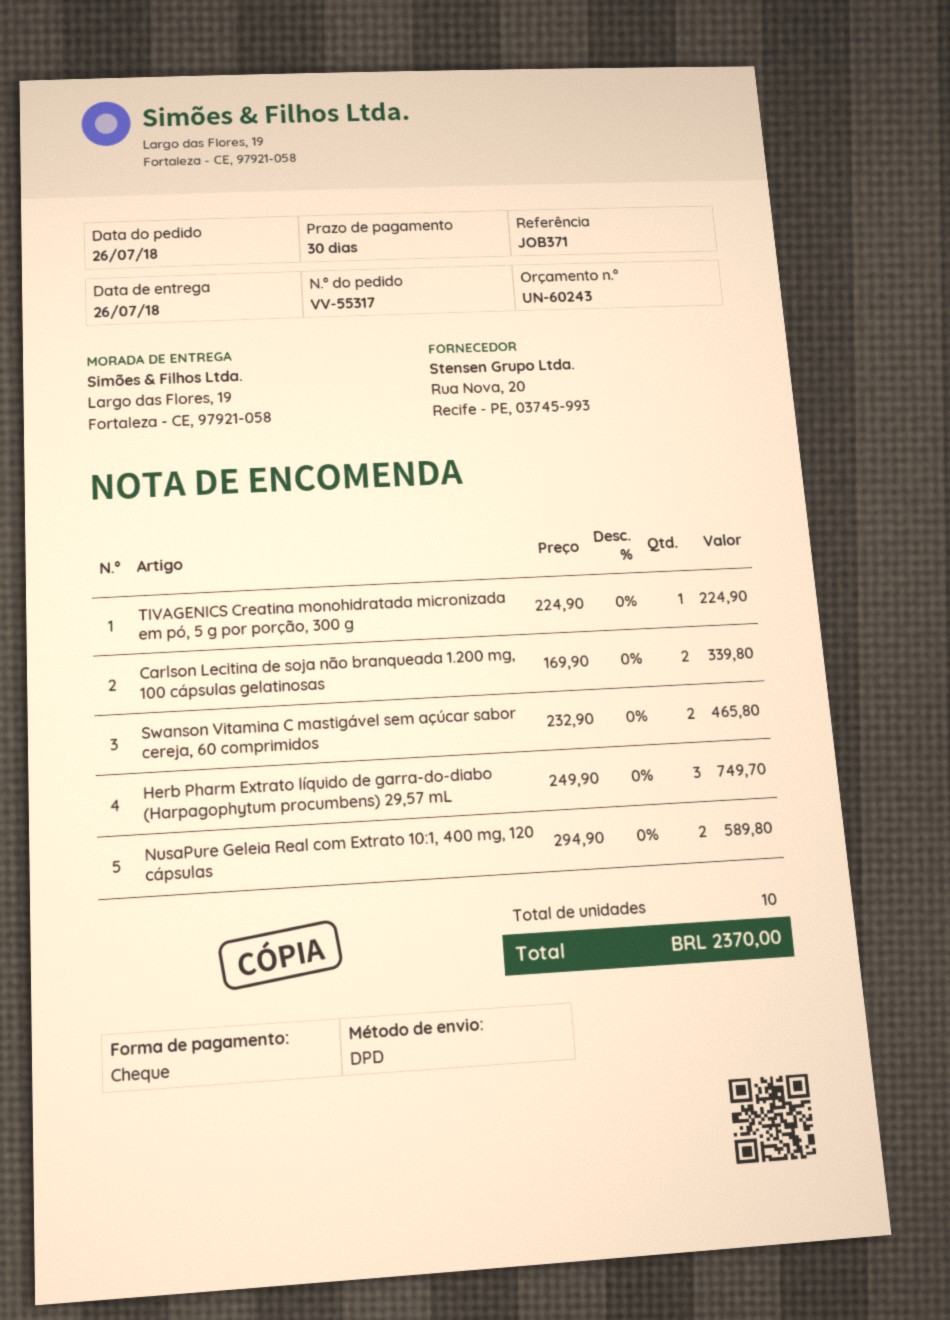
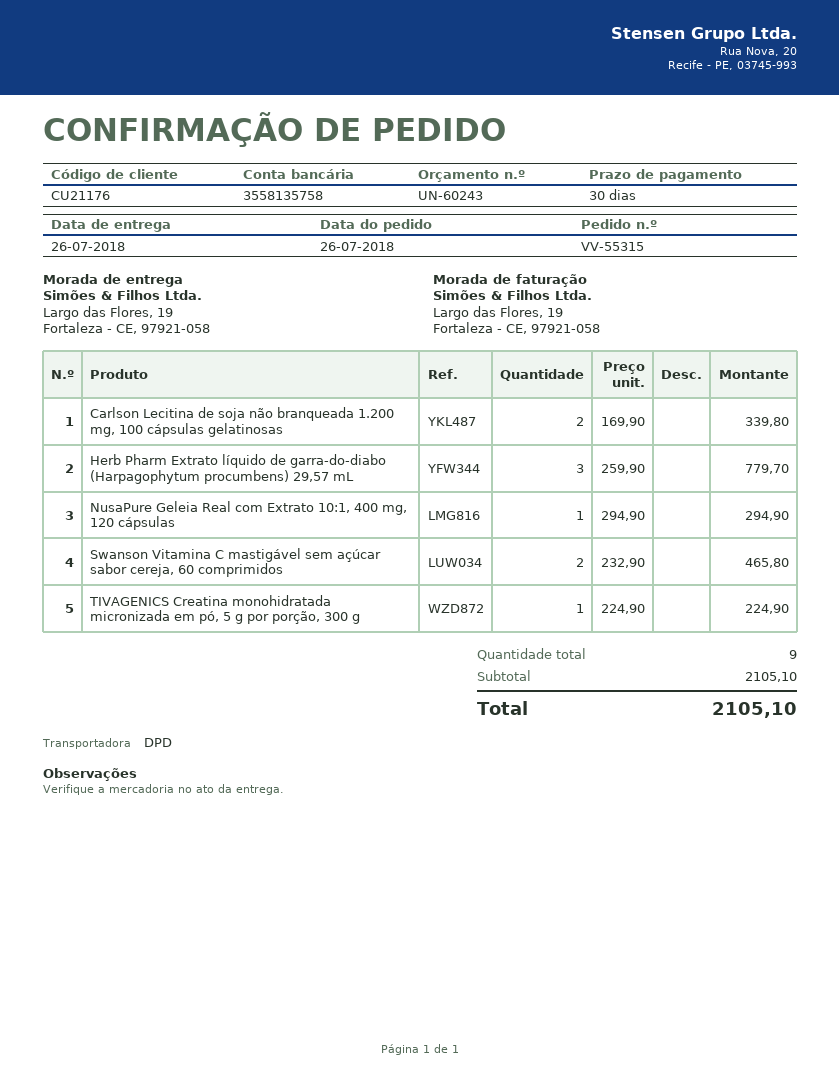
order number: VV-55317 -> VV-55315
Herb Pharm Extrato líquido de garra-do-diabo (Harpagophytum procumbens) 29,57 mL: 3 x 249.90 = 749.70 -> 3 x 259.90 = 779.70
NusaPure Geleia Real com Extrato 10:1, 400 mg, 120 cápsulas: 2 x 294.90 = 589.80 -> 1 x 294.90 = 294.90
total quantity: 10 -> 9
total: 2370.00 -> 2105.10

